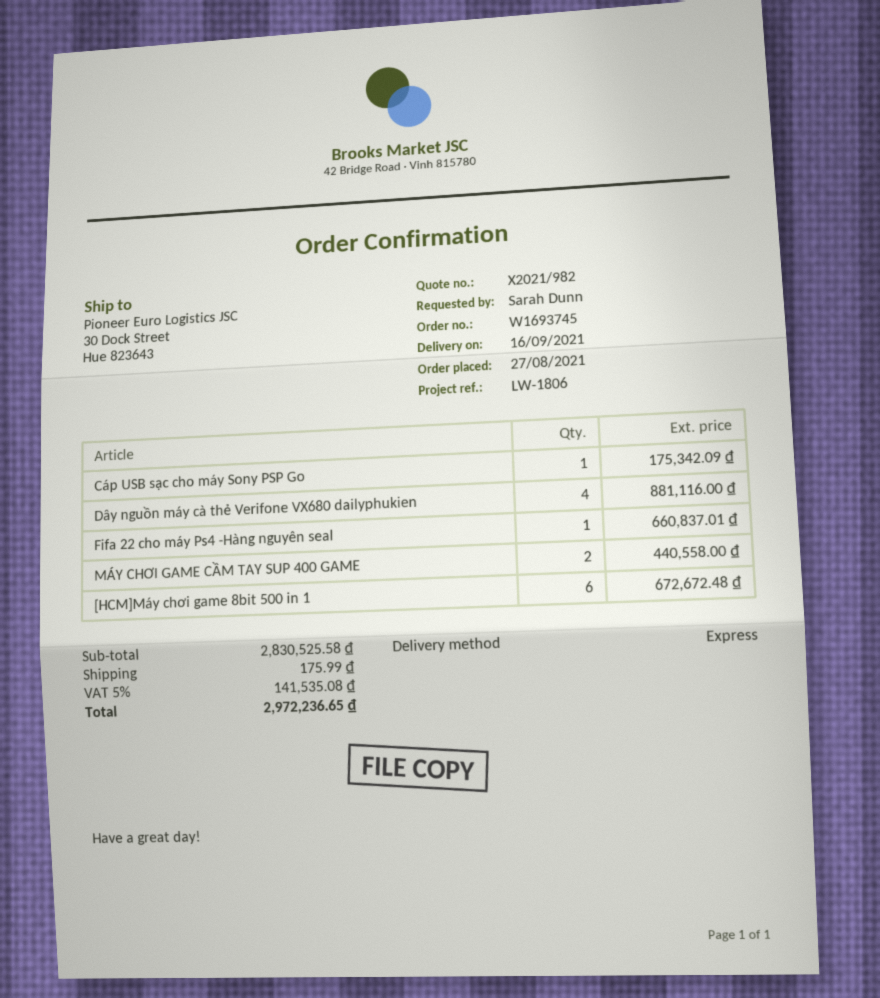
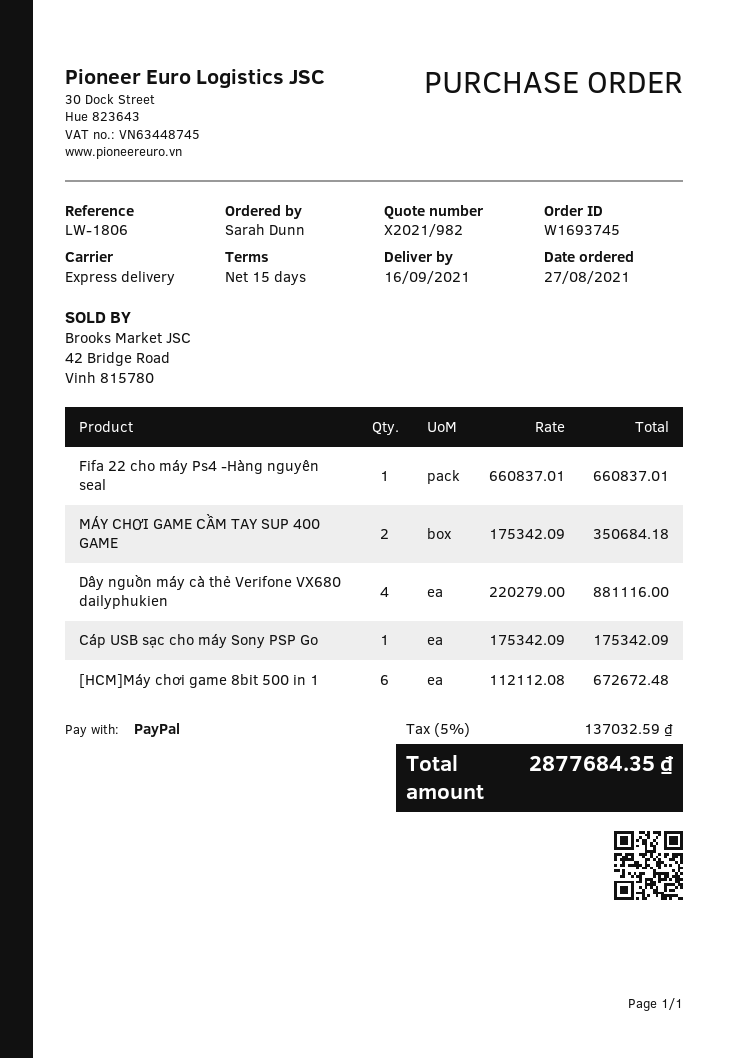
MÁY CHƠI GAME CẦM TAY SUP 400 GAME: 2 for 440558.00 -> 2 for 350684.18
shipping: 175.99 -> none
tax: 5% = 141535.08 -> 5% = 137032.59
total: 2972236.65 -> 2877684.35

